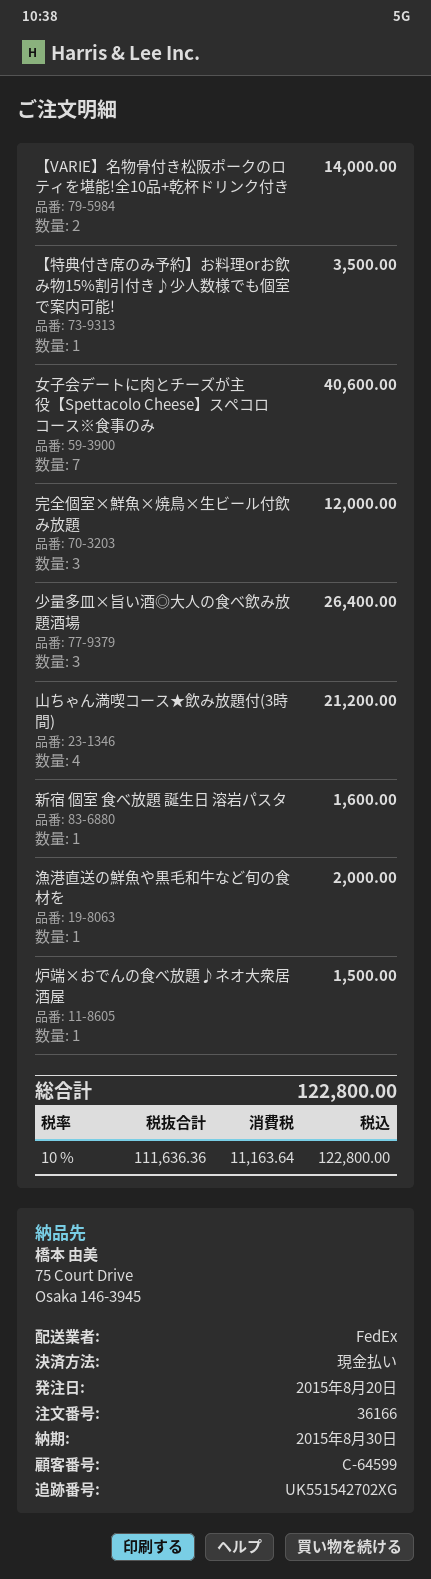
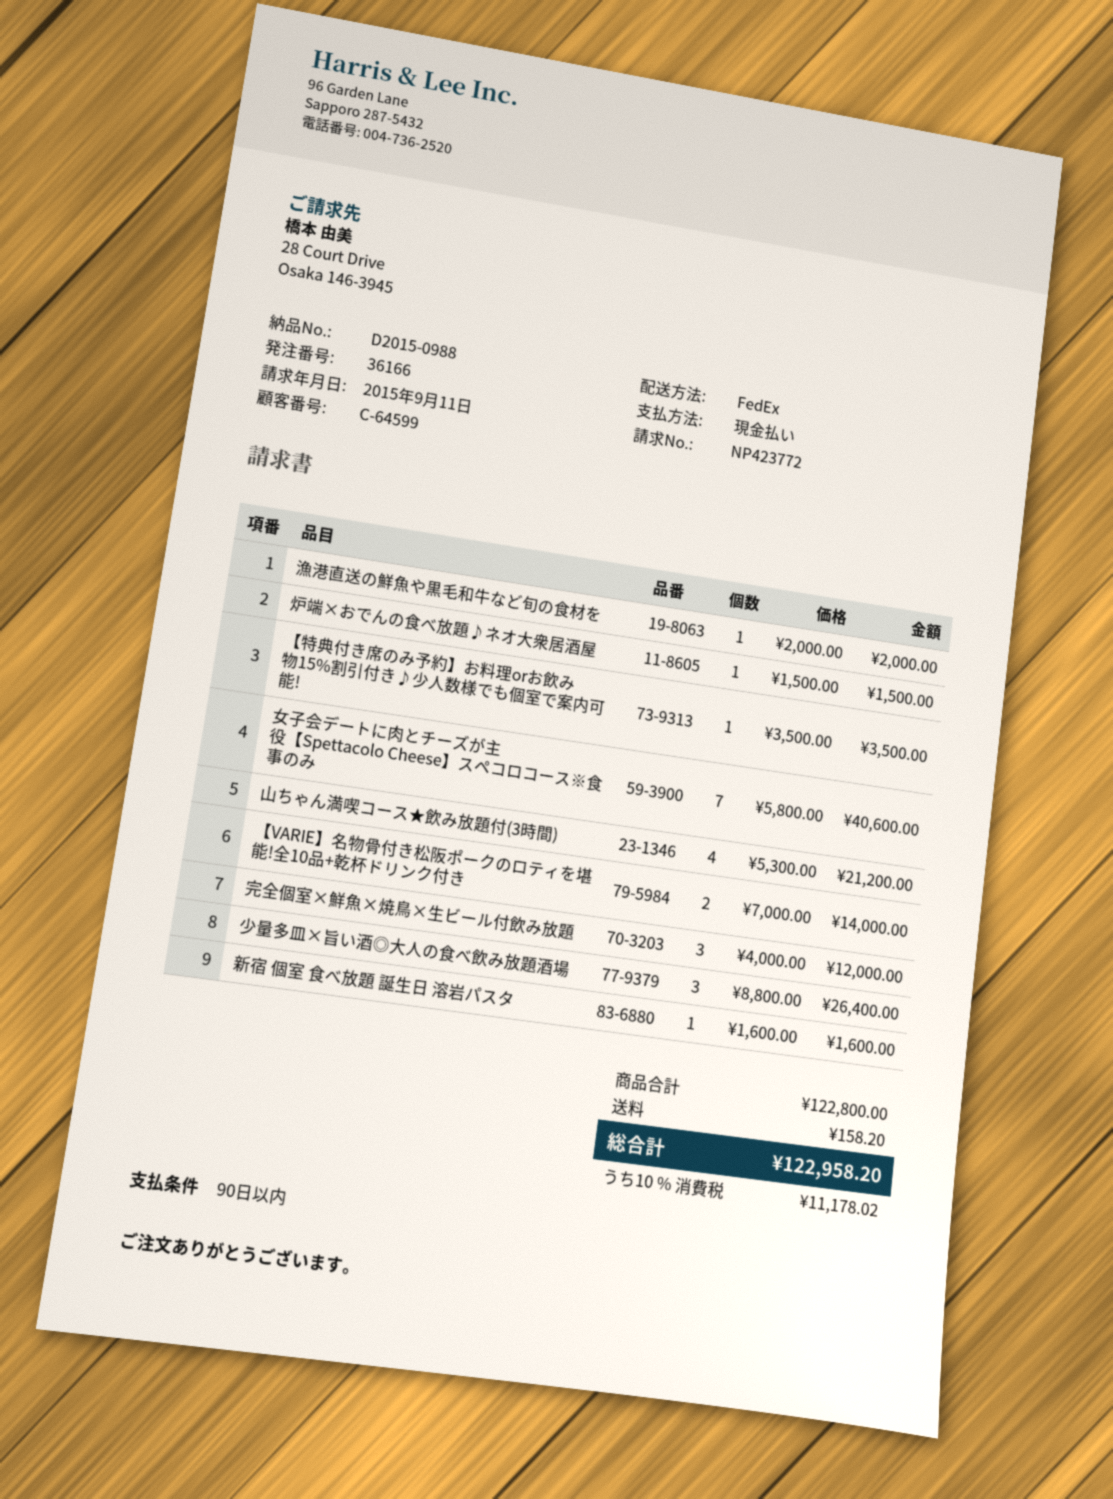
shipping: none -> 158.20
tax: 10% = 11163.64 -> 10% = 11178.02
total: 122800.00 -> 122958.20

